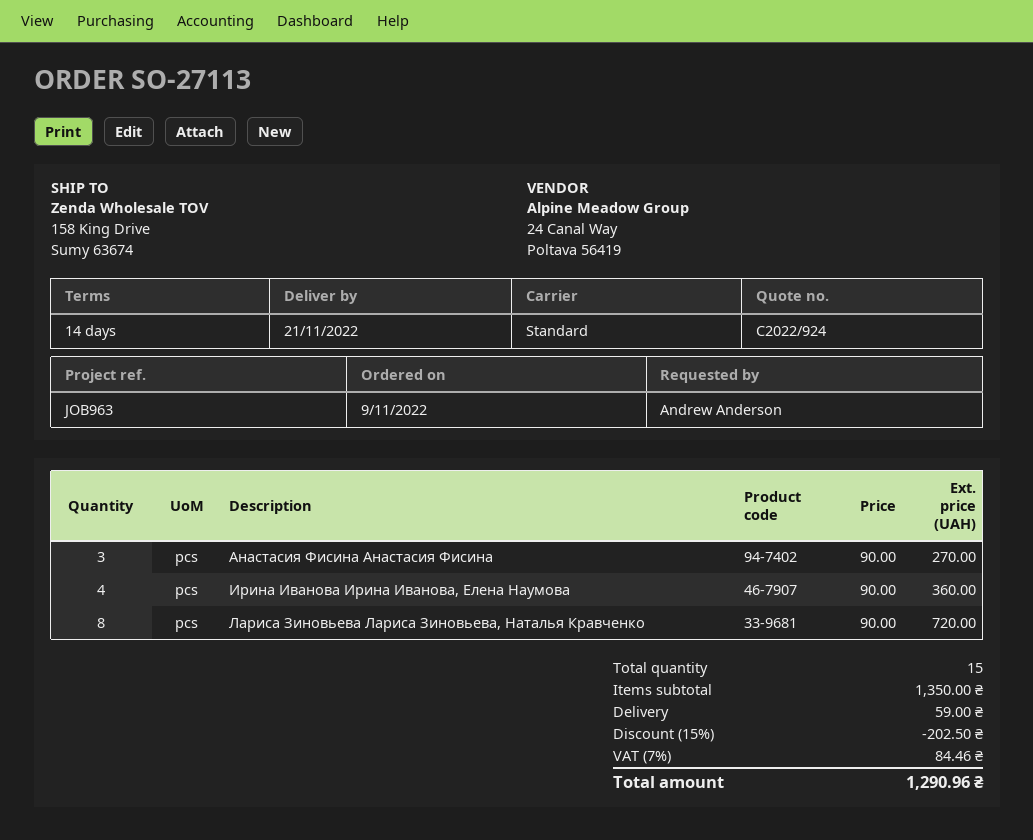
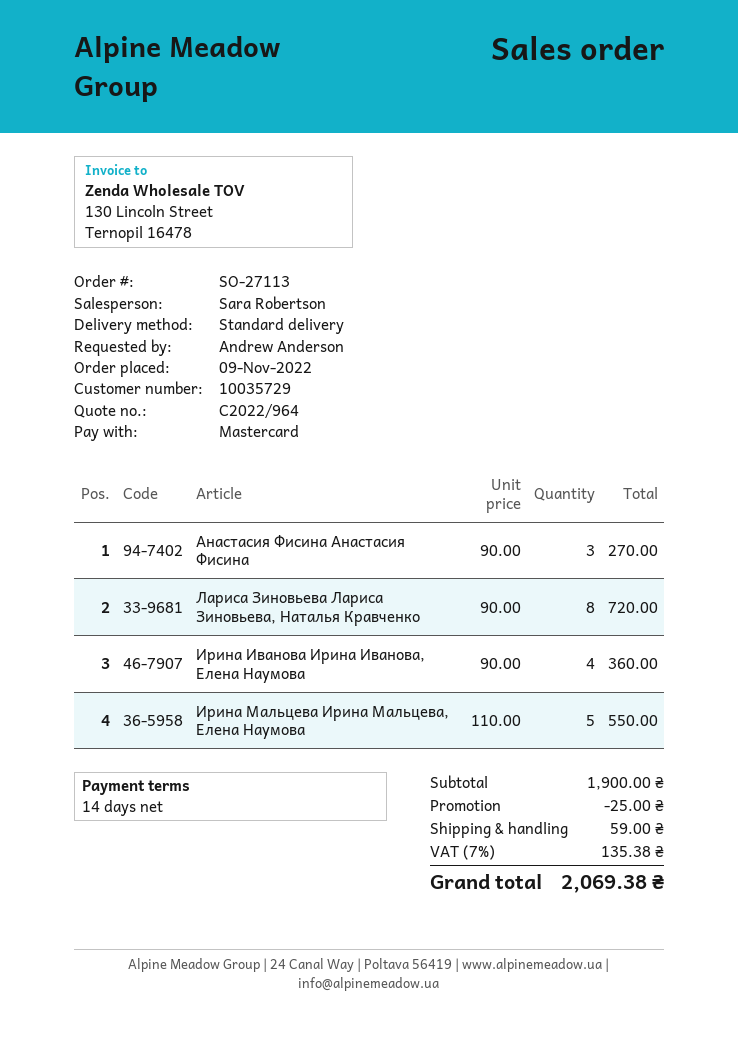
quote number: C2022/924 -> C2022/964
Ирина Мальцева Ирина Мальцева, Елена Наумова: none -> 5 x 110.00 = 550.00
subtotal: 1350.00 -> 1900.00
discount: 202.50 -> 25.00
tax: 7% = 84.46 -> 7% = 135.38
total: 1290.96 -> 2069.38

